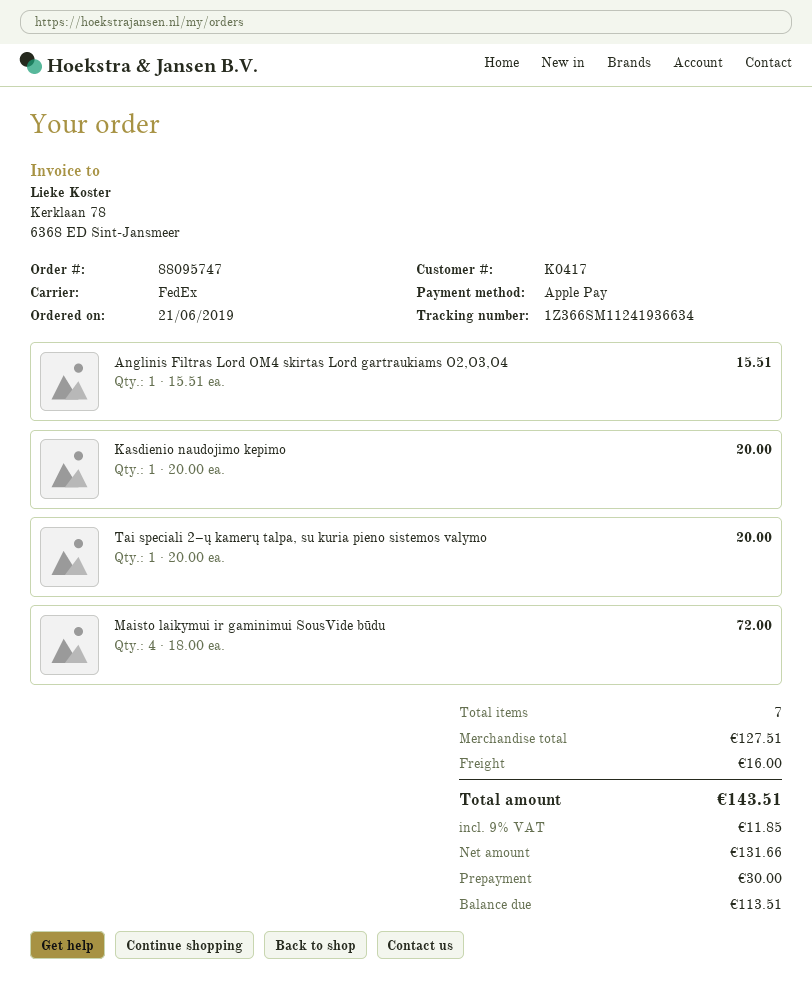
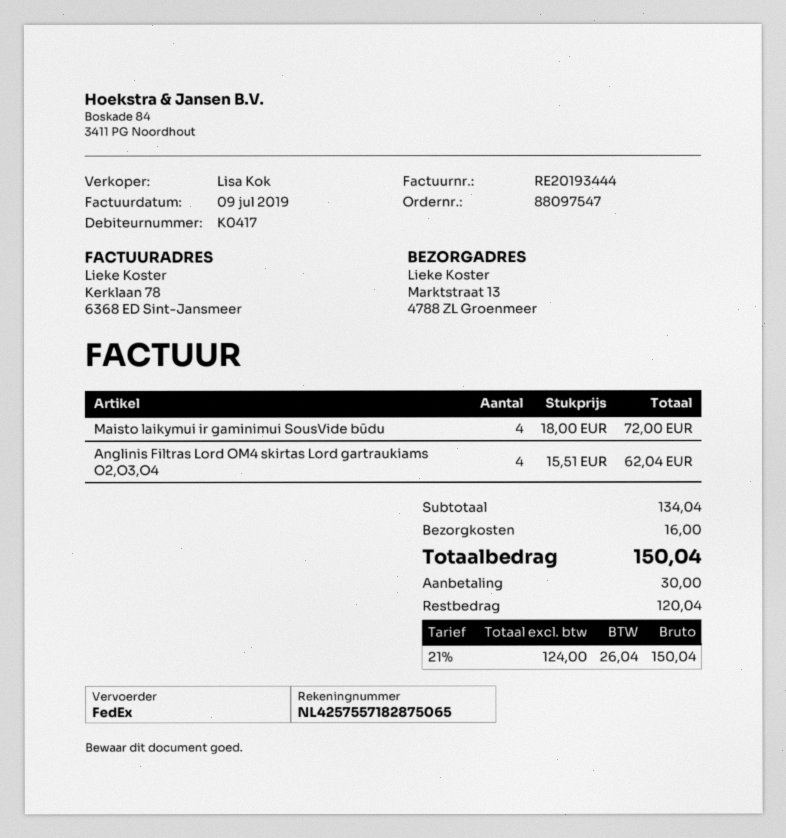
order number: 88095747 -> 88097547
Anglinis Filtras Lord OM4 skirtas Lord gartraukiams O2,O3,O4: 1 x 15.51 = 15.51 -> 4 x 15.51 = 62.04
Kasdienio naudojimo kepimo: 1 x 20.00 = 20.00 -> none
Tai speciali 2–ų kamerų talpa, su kuria pieno sistemos valymo: 1 x 20.00 = 20.00 -> none
subtotal: 127.51 -> 134.04
net: 131.66 -> 124.00
tax: 9% = 11.85 -> 21% = 26.04
total: 143.51 -> 150.04
balance: 113.51 -> 120.04

